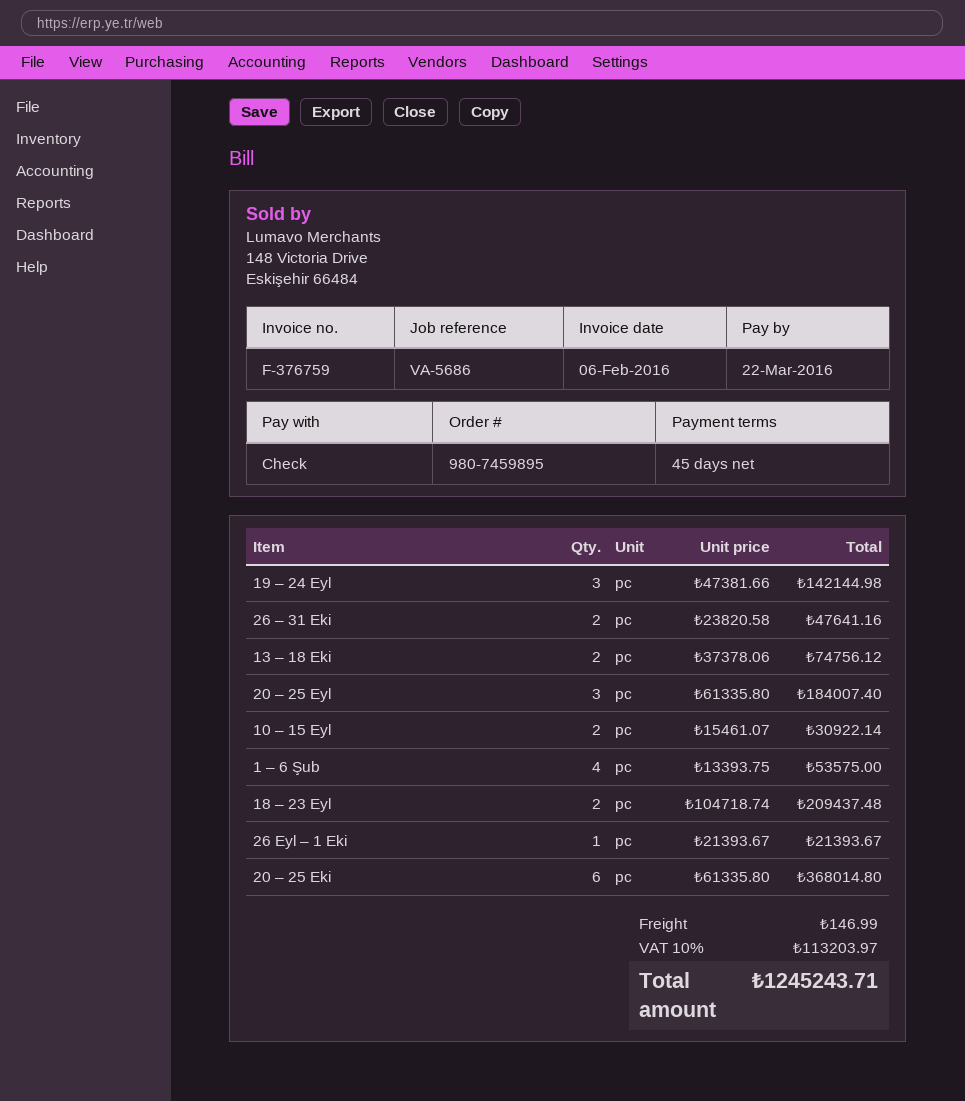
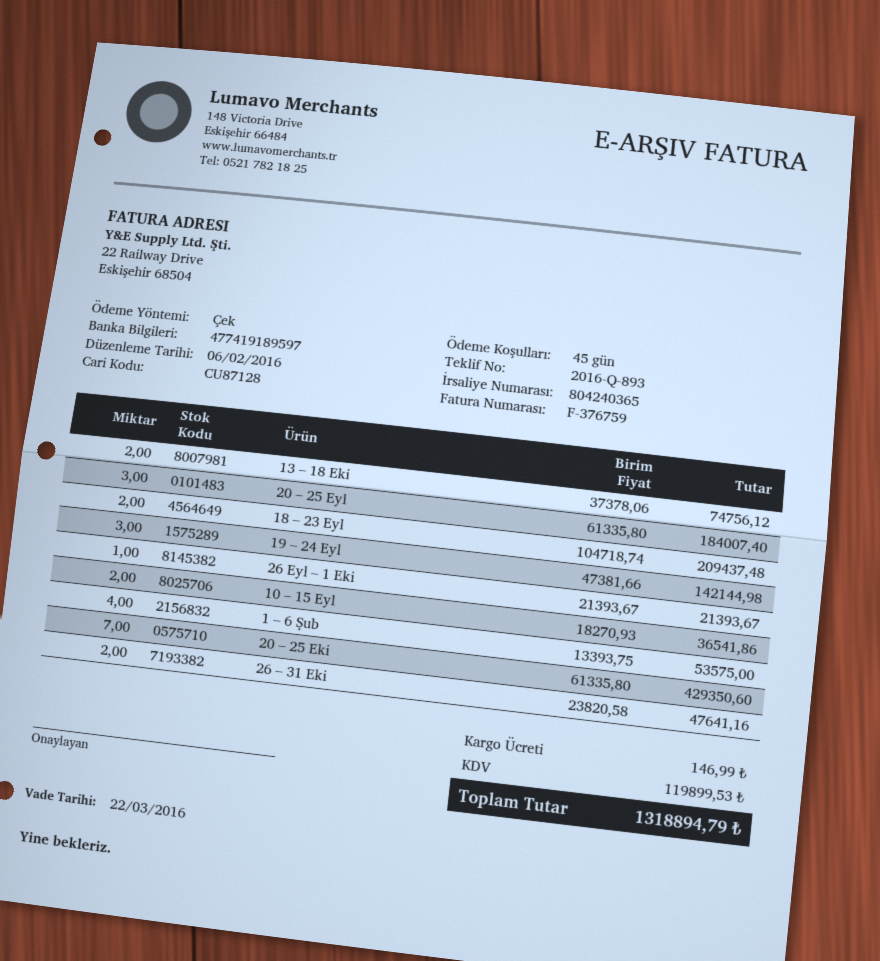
10 – 15 Eyl: 2 x 15461.07 = 30922.14 -> 2 x 18270.93 = 36541.86
20 – 25 Eki: 6 x 61335.80 = 368014.80 -> 7 x 61335.80 = 429350.60
tax: 113203.97 -> 119899.53
total: 1245243.71 -> 1318894.79

